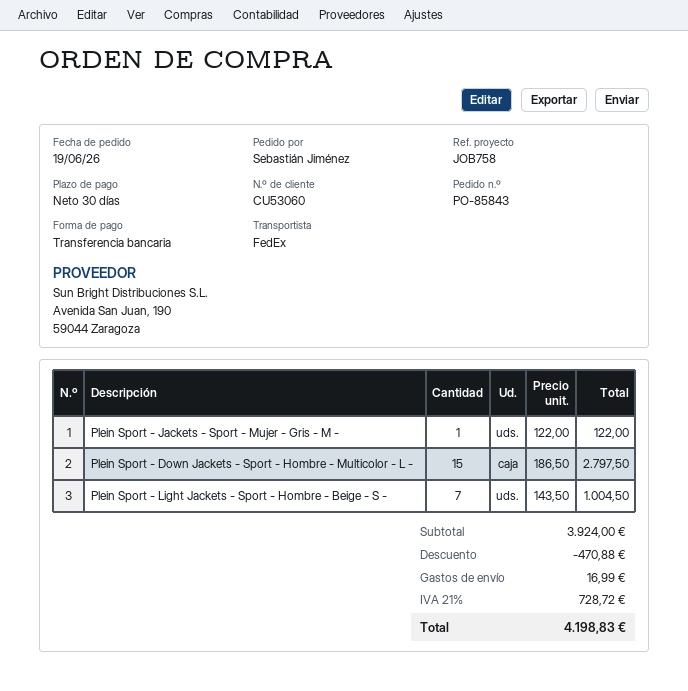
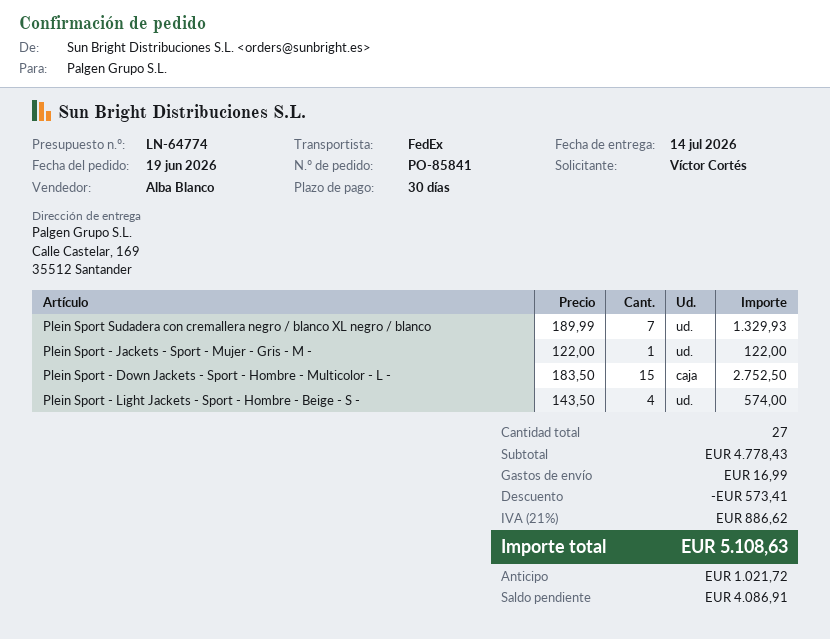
order number: PO-85843 -> PO-85841
ordered by: Sebastián Jiménez -> Víctor Cortés
Plein Sport - Down Jackets - Sport - Hombre - Multicolor - L -: 15 x 186.50 = 2797.50 -> 15 x 183.50 = 2752.50
Plein Sport - Light Jackets - Sport - Hombre - Beige - S -: 7 x 143.50 = 1004.50 -> 4 x 143.50 = 574.00
Plein Sport Sudadera con cremallera negro / blanco XL negro / blanco: none -> 7 x 189.99 = 1329.93
subtotal: 3924.00 -> 4778.43
discount: 470.88 -> 573.41
tax: 21% = 728.72 -> 21% = 886.62
total: 4198.83 -> 5108.63

